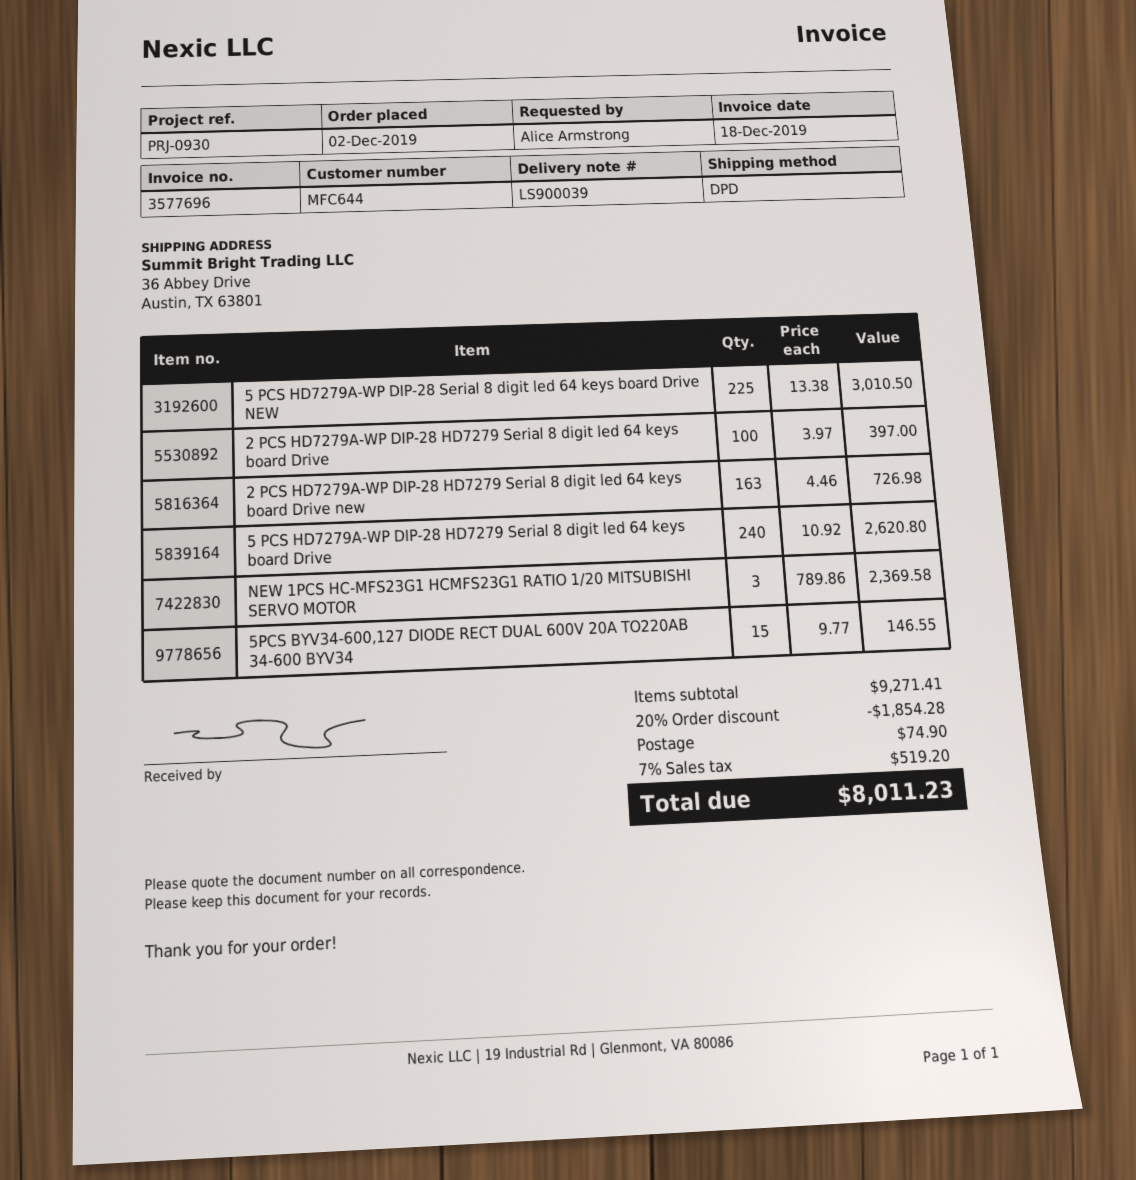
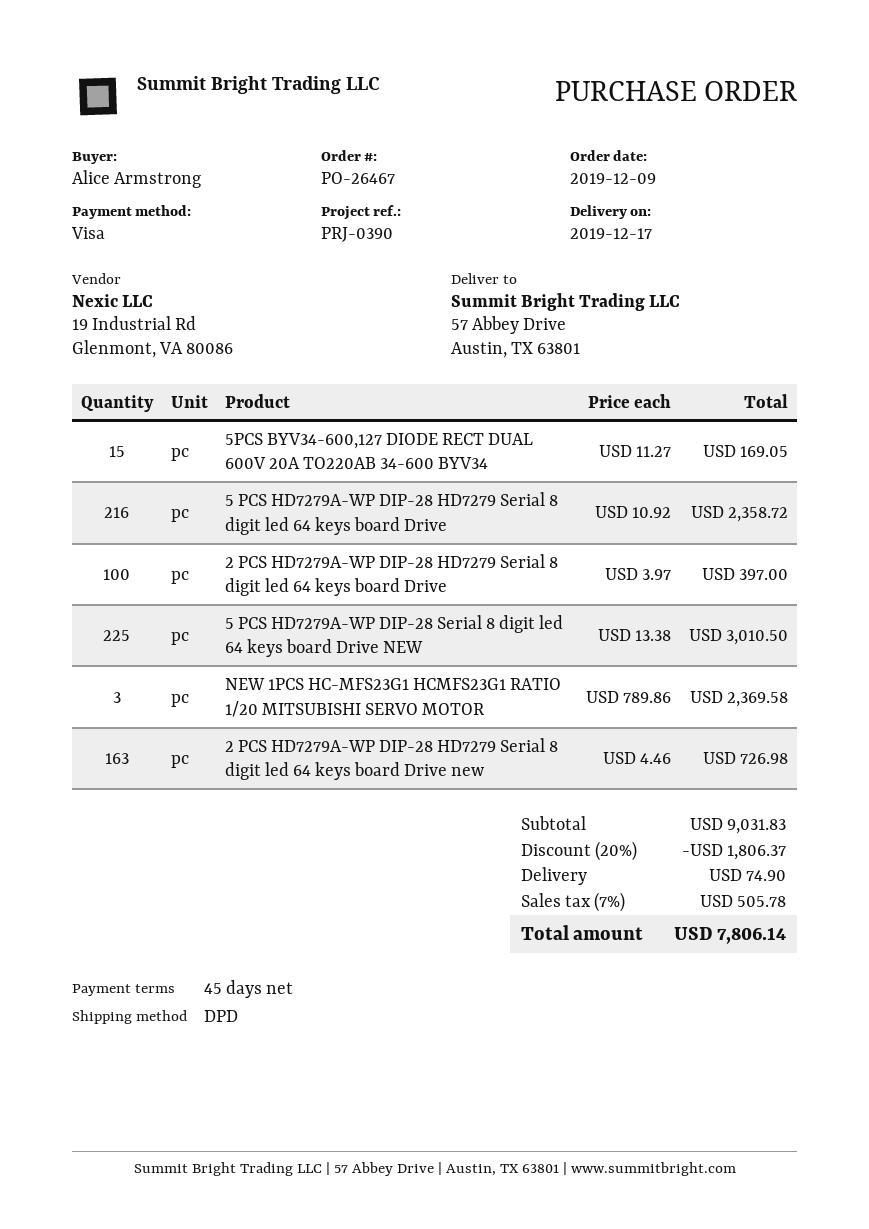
order date: 2019-12-02 -> 2019-12-09
reference: PRJ-0930 -> PRJ-0390
ship to: 36 Abbey Drive, Austin, TX 63801 -> 57 Abbey Drive, Austin, TX 63801
5 PCS HD7279A-WP DIP-28 HD7279 Serial 8 digit led 64 keys board Drive: 240 x 10.92 = 2620.80 -> 216 x 10.92 = 2358.72
5PCS BYV34-600,127 DIODE RECT DUAL 600V 20A TO220AB 34-600 BYV34: 15 x 9.77 = 146.55 -> 15 x 11.27 = 169.05
subtotal: 9271.41 -> 9031.83
discount: 20% = 1854.28 -> 20% = 1806.37
tax: 7% = 519.20 -> 7% = 505.78
total: 8011.23 -> 7806.14

